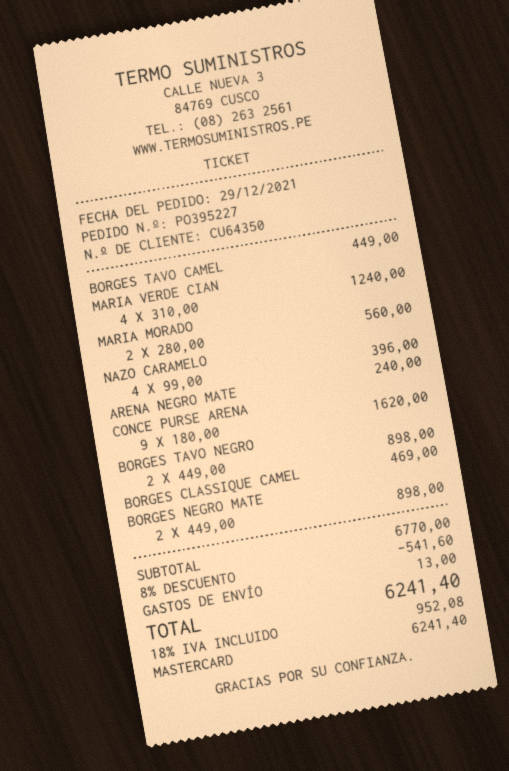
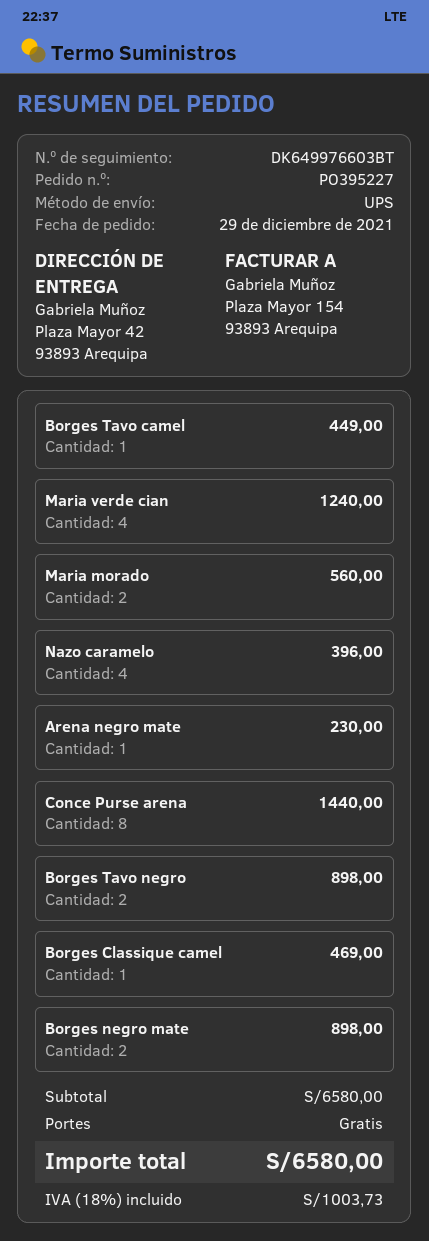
ARENA NEGRO MATE: 1 for 240.00 -> 1 for 230.00
CONCE PURSE ARENA: 9 for 1620.00 -> 8 for 1440.00
subtotal: 6770.00 -> 6580.00
discount: 8% = 541.60 -> none
shipping: 13.00 -> 0.00
tax: 18% = 952.08 -> 18% = 1003.73
total: 6241.40 -> 6580.00

